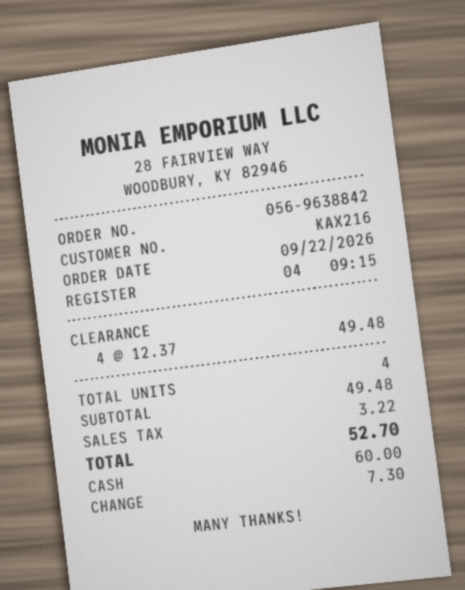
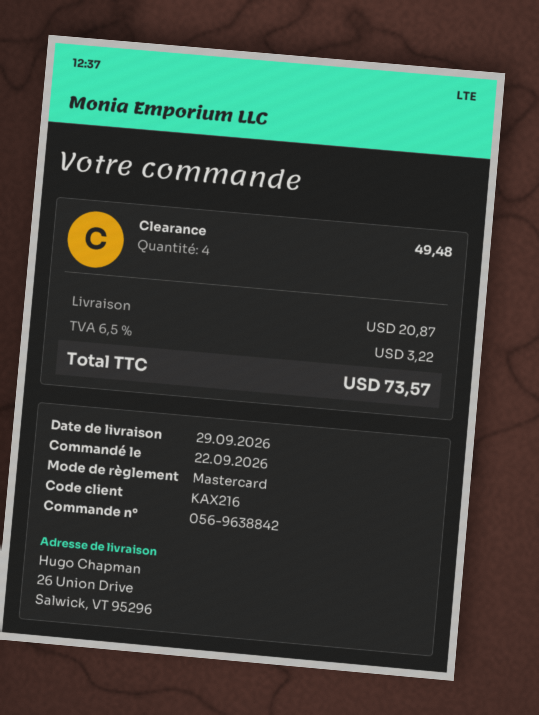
payment method: cash -> Mastercard
shipping: none -> 20.87
total: 52.70 -> 73.57

